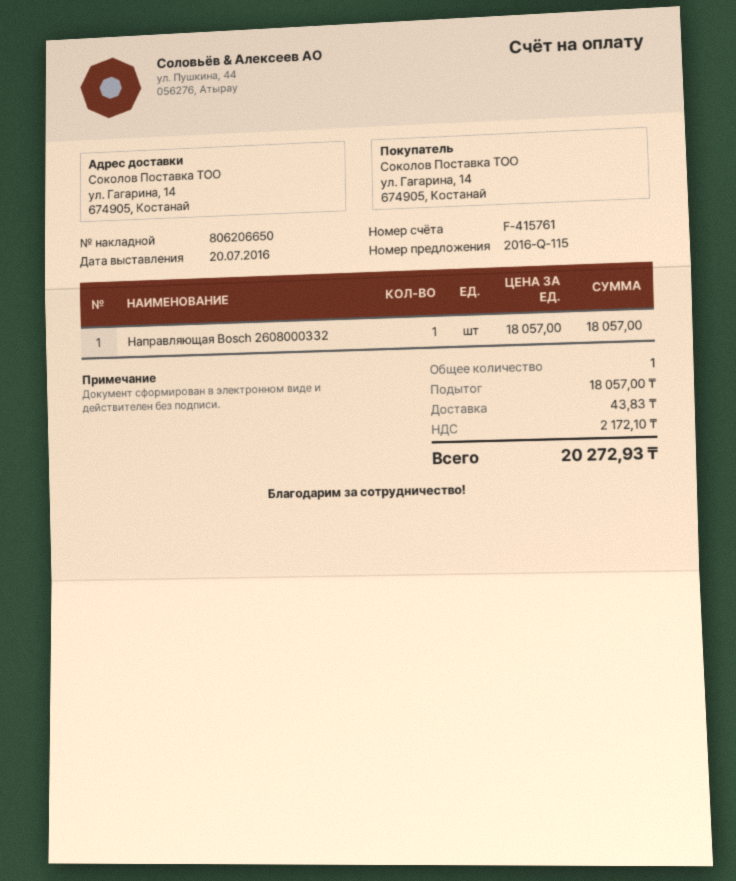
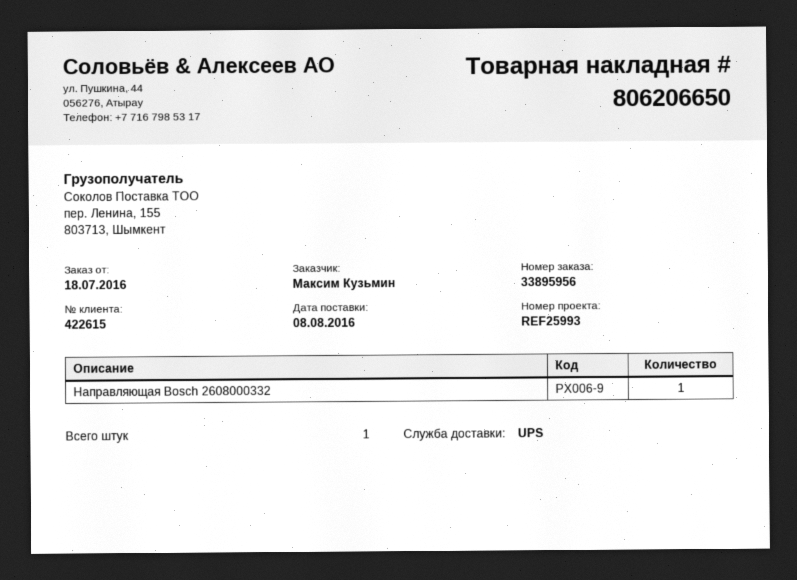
ship to: ул. Гагарина, 14, 674905, Костанай -> пер. Ленина, 155, 803713, Шымкент

